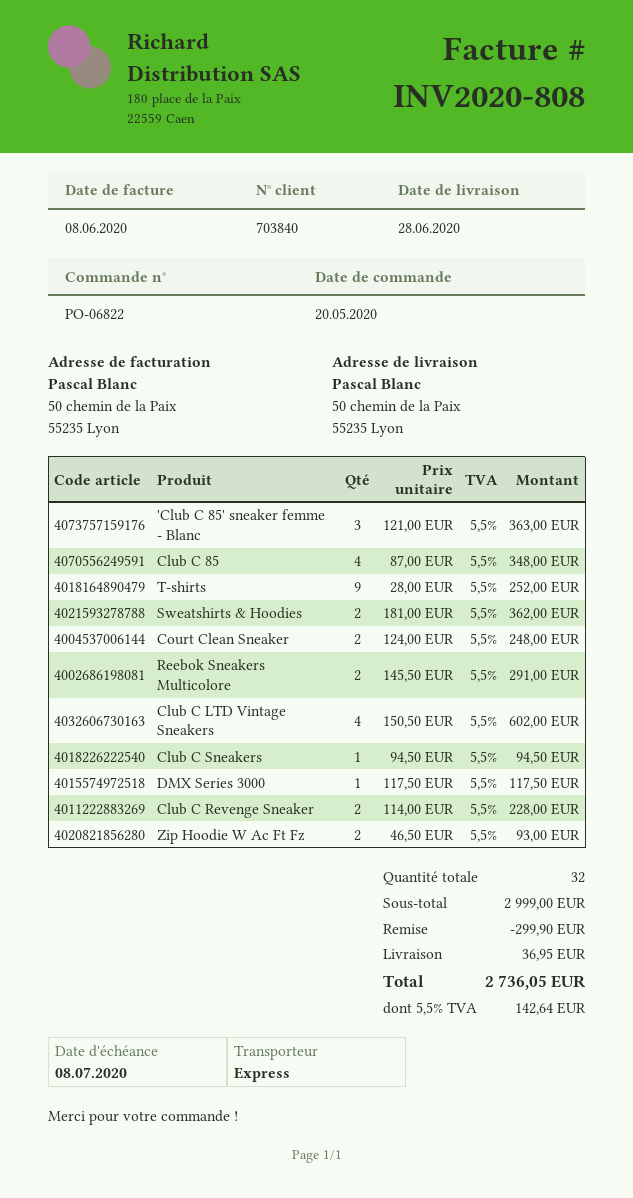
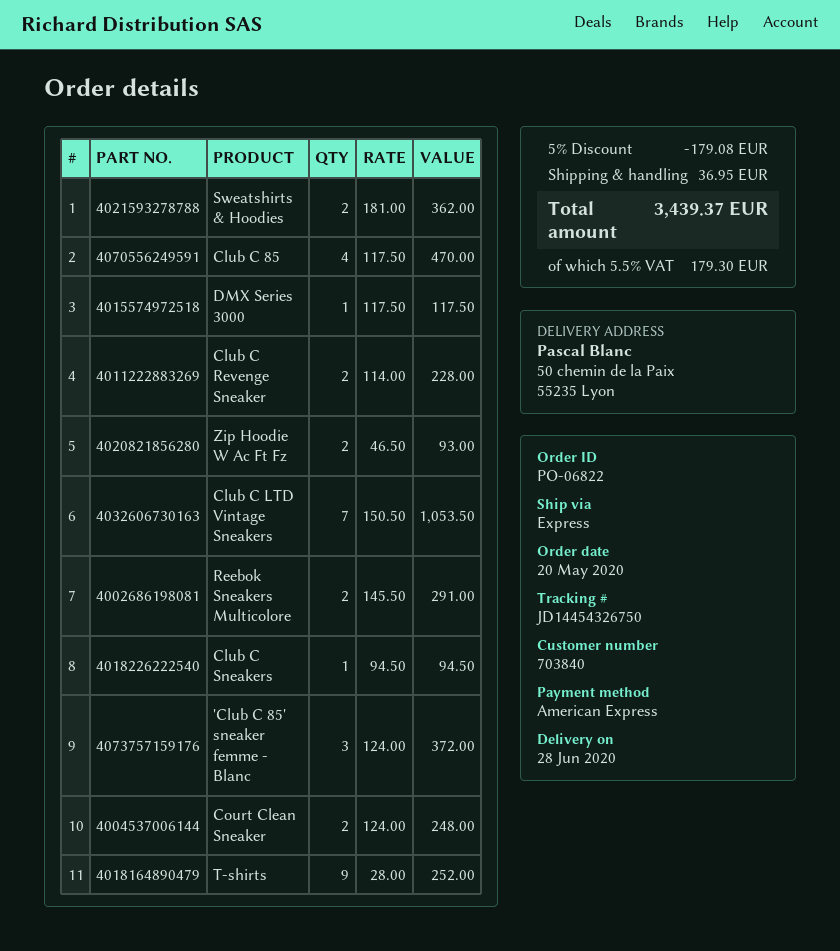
'Club C 85' sneaker femme - Blanc: 3 x 121.00 = 363.00 -> 3 x 124.00 = 372.00
Club C 85: 4 x 87.00 = 348.00 -> 4 x 117.50 = 470.00
Club C LTD Vintage Sneakers: 4 x 150.50 = 602.00 -> 7 x 150.50 = 1053.50
discount: 299.90 -> 179.08
tax: 5.5% = 142.64 -> 5.5% = 179.30
total: 2736.05 -> 3439.37

